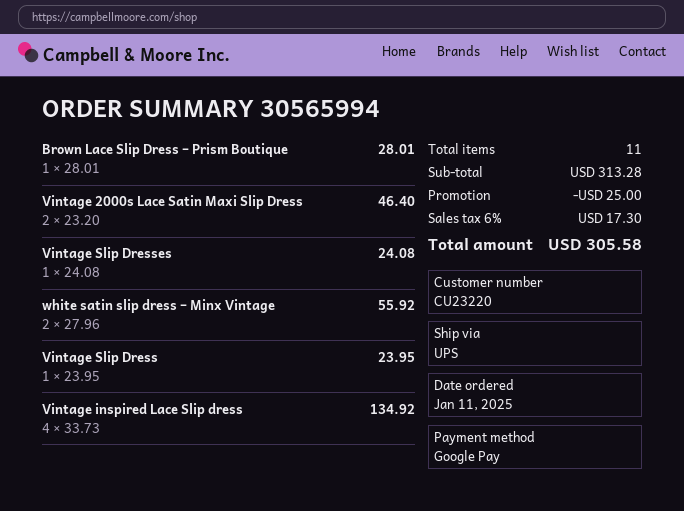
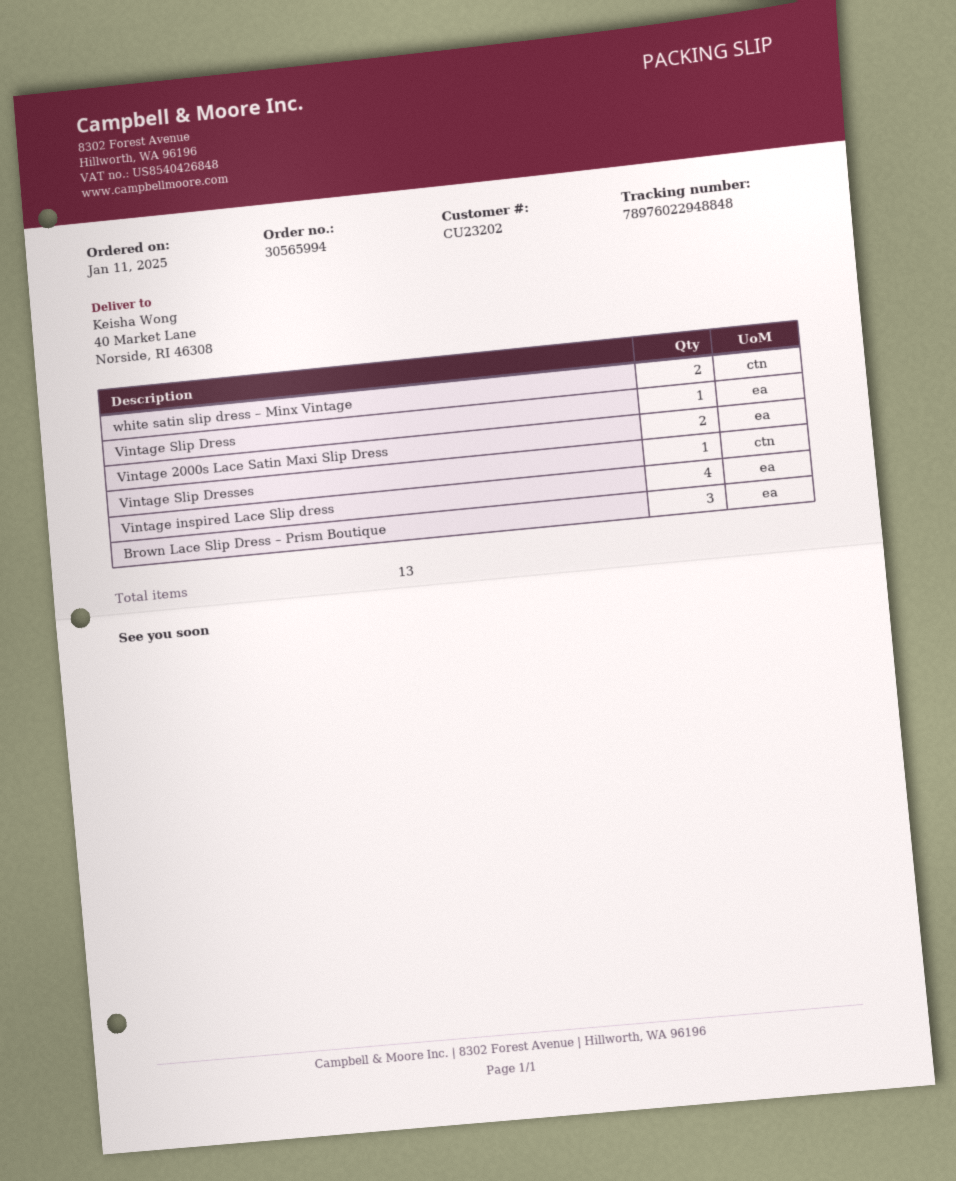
customer number: CU23220 -> CU23202
Brown Lace Slip Dress – Prism Boutique: 1 -> 3
total quantity: 11 -> 13

